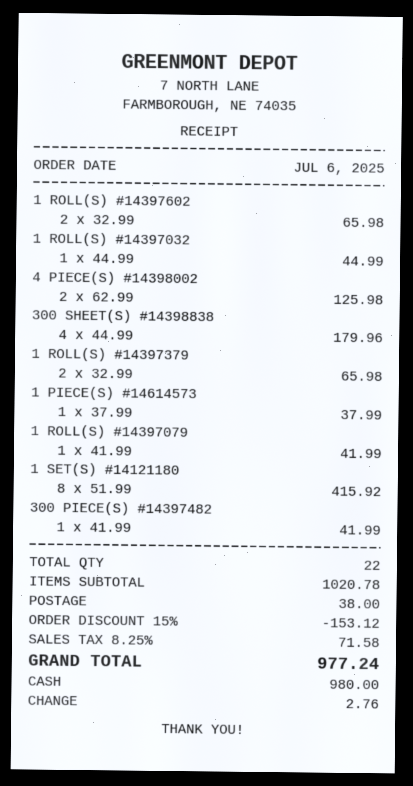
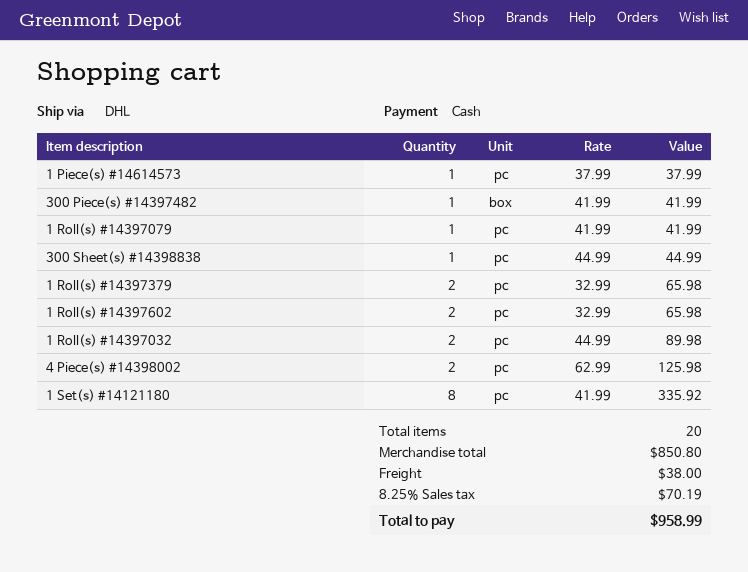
1 ROLL(S) #14397032: 1 x 44.99 = 44.99 -> 2 x 44.99 = 89.98
300 SHEET(S) #14398838: 4 x 44.99 = 179.96 -> 1 x 44.99 = 44.99
1 SET(S) #14121180: 8 x 51.99 = 415.92 -> 8 x 41.99 = 335.92
total quantity: 22 -> 20
subtotal: 1020.78 -> 850.80
discount: 15% = 153.12 -> none
tax: 8.25% = 71.58 -> 8.25% = 70.19
total: 977.24 -> 958.99

